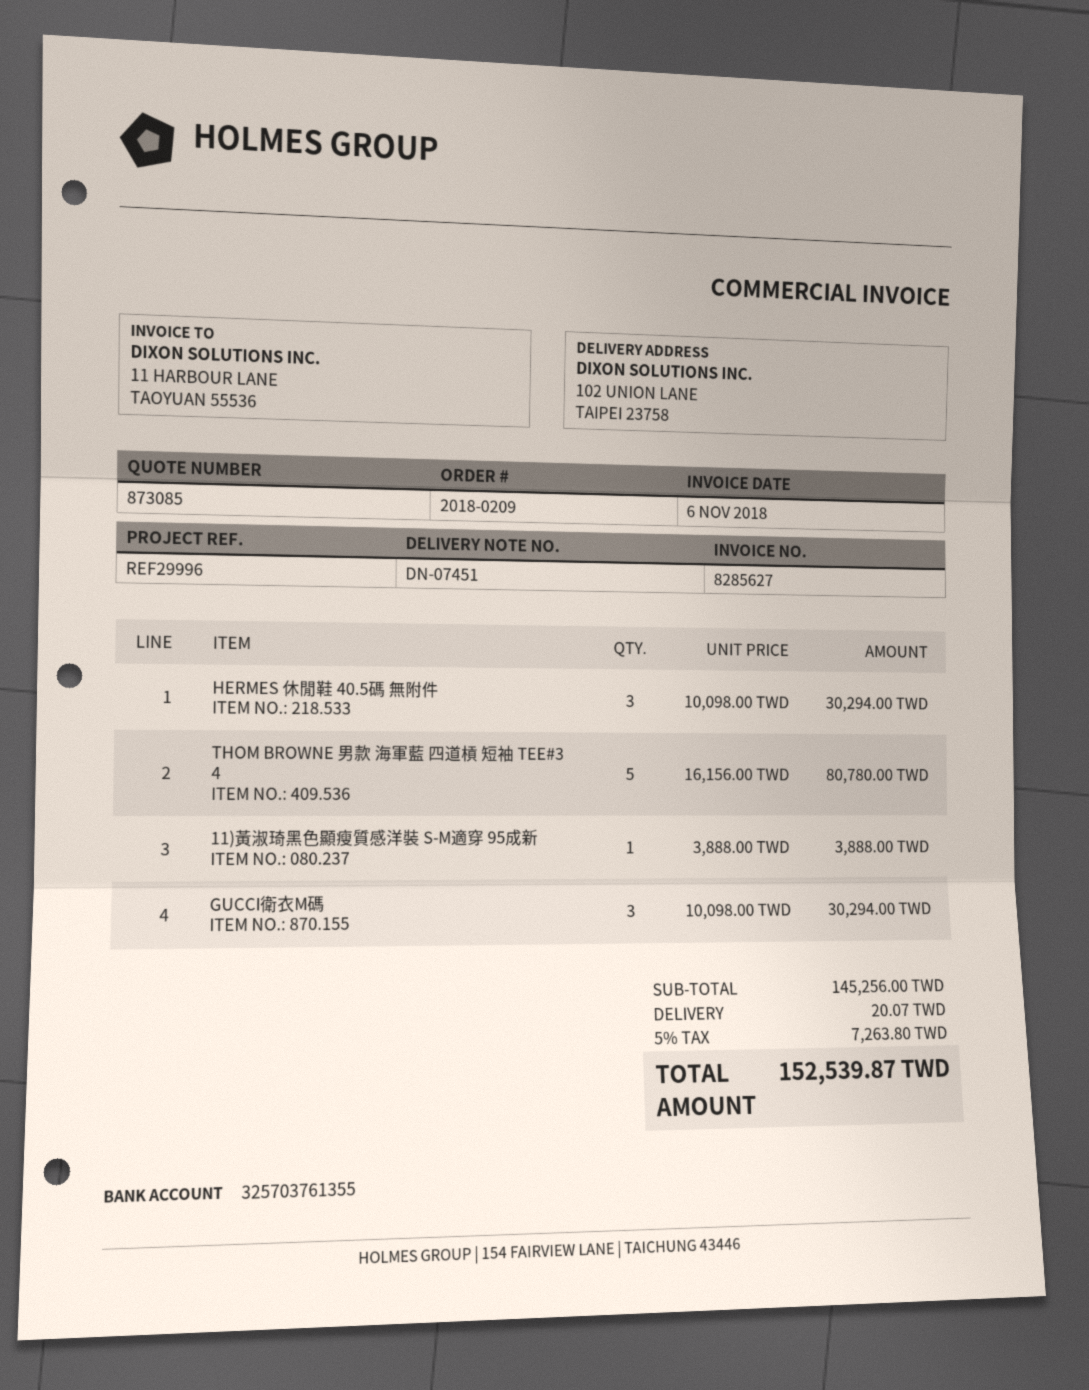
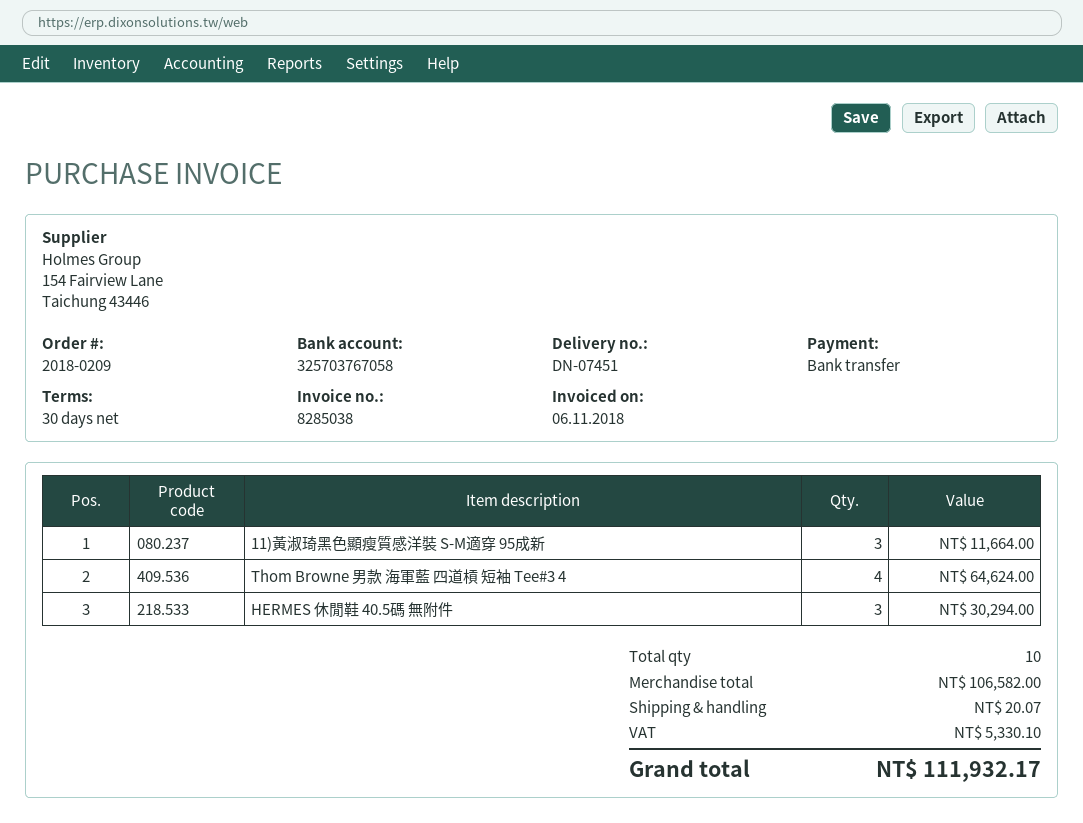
invoice number: 8285627 -> 8285038
bank account: 325703761355 -> 325703767058
THOM BROWNE 男款 海軍藍 四道槓 短袖 TEE#3 4: 5 for 80780.00 -> 4 for 64624.00
11)黃淑琦黑色顯瘦質感洋裝 S-M適穿 95成新: 1 for 3888.00 -> 3 for 11664.00
GUCCI衛衣M碼: 3 for 30294.00 -> none
subtotal: 145256.00 -> 106582.00
tax: 7263.80 -> 5330.10
total: 152539.87 -> 111932.17

